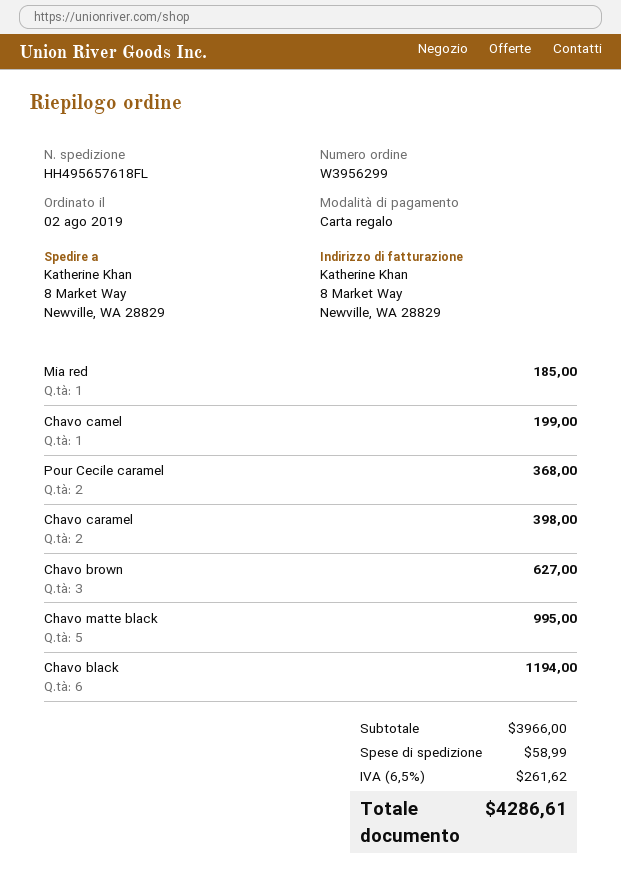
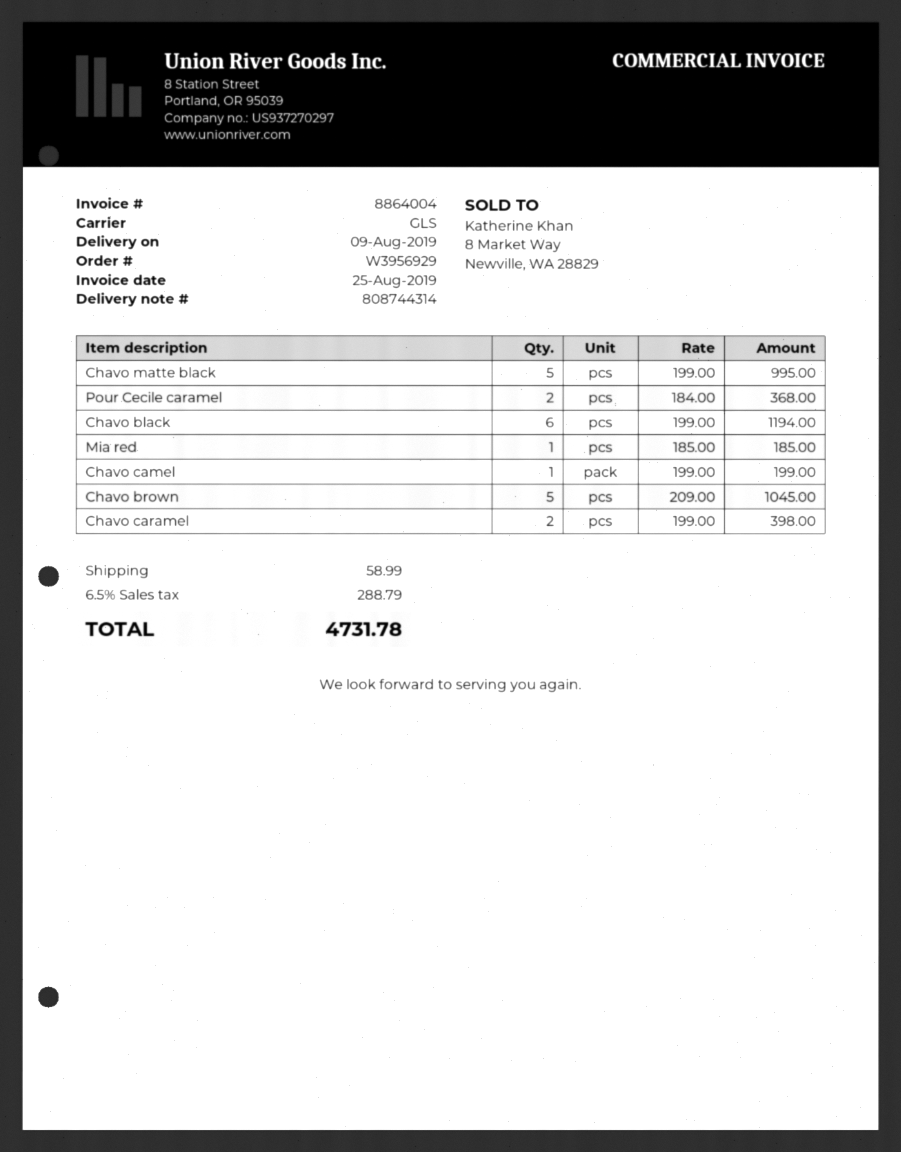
order number: W3956299 -> W3956929
Chavo brown: 3 for 627.00 -> 5 for 1045.00
tax: 6.5% = 261.62 -> 6.5% = 288.79
total: 4286.61 -> 4731.78

